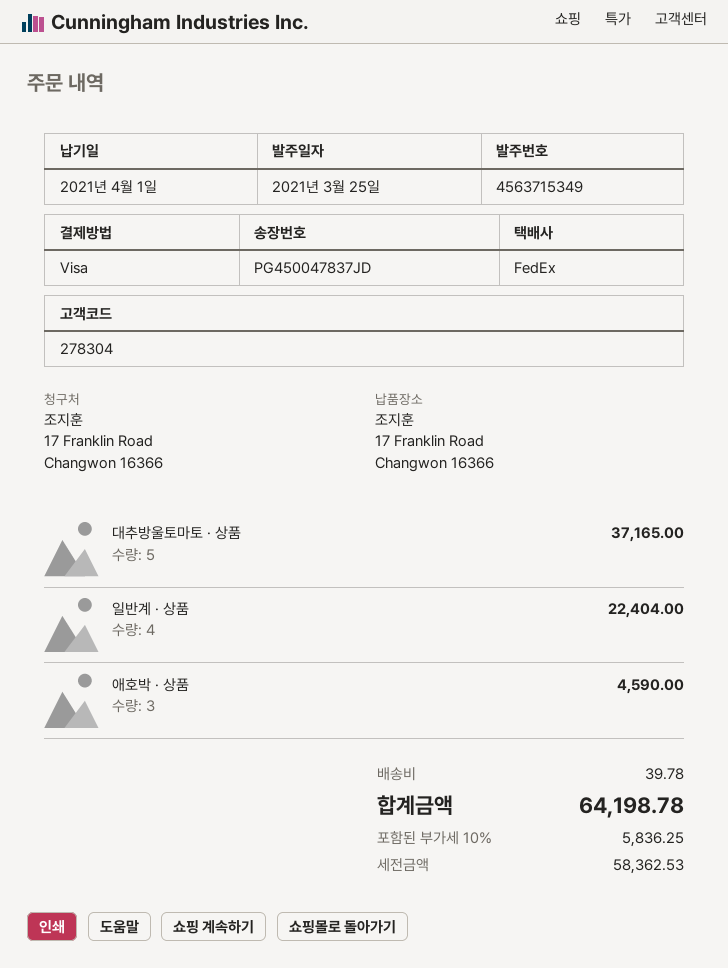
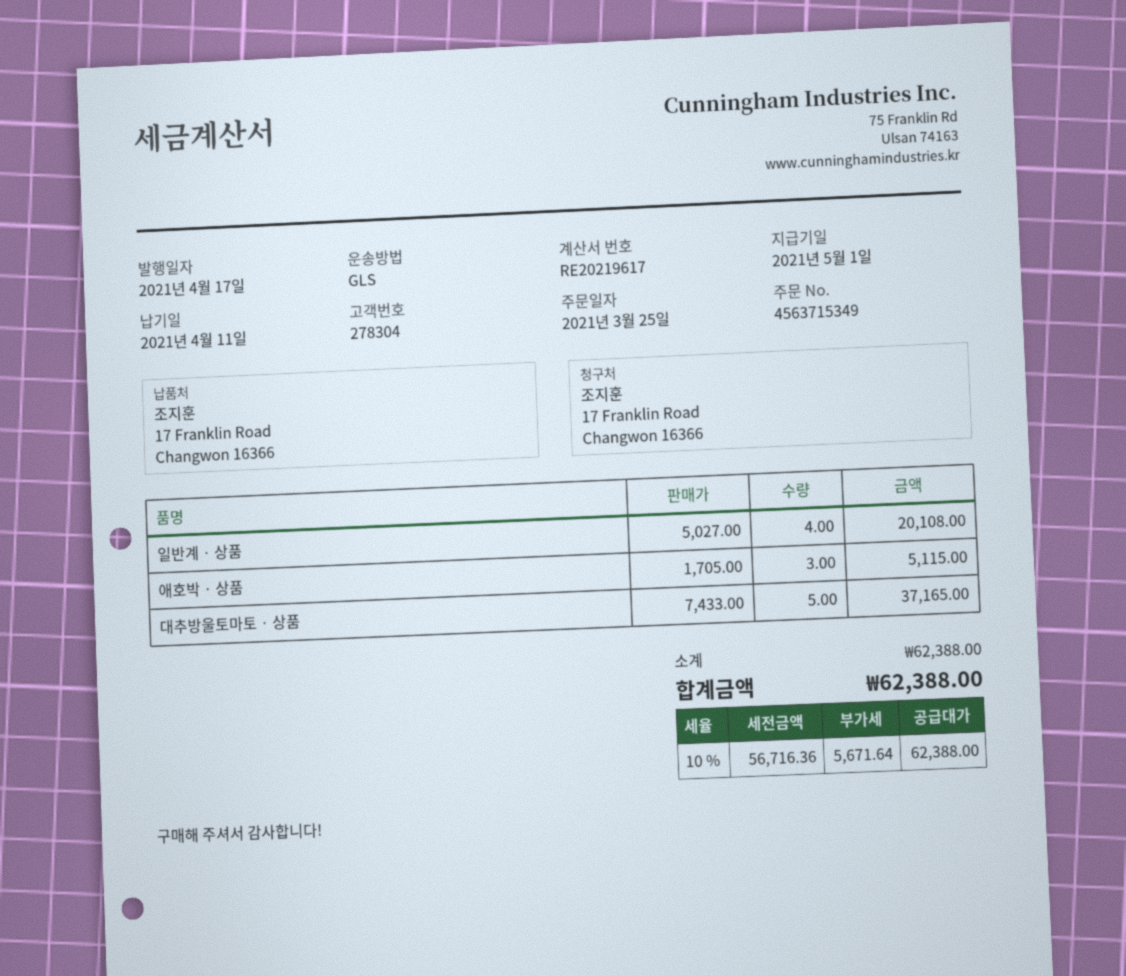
delivery date: 2021-04-01 -> 2021-04-11
shipping method: FedEx -> GLS
일반계 · 상품: 4 for 22404.00 -> 4 for 20108.00
애호박 · 상품: 3 for 4590.00 -> 3 for 5115.00
shipping: 39.78 -> none
net: 58362.53 -> 56716.36
tax: 10% = 5836.25 -> 10% = 5671.64
total: 64198.78 -> 62388.00

